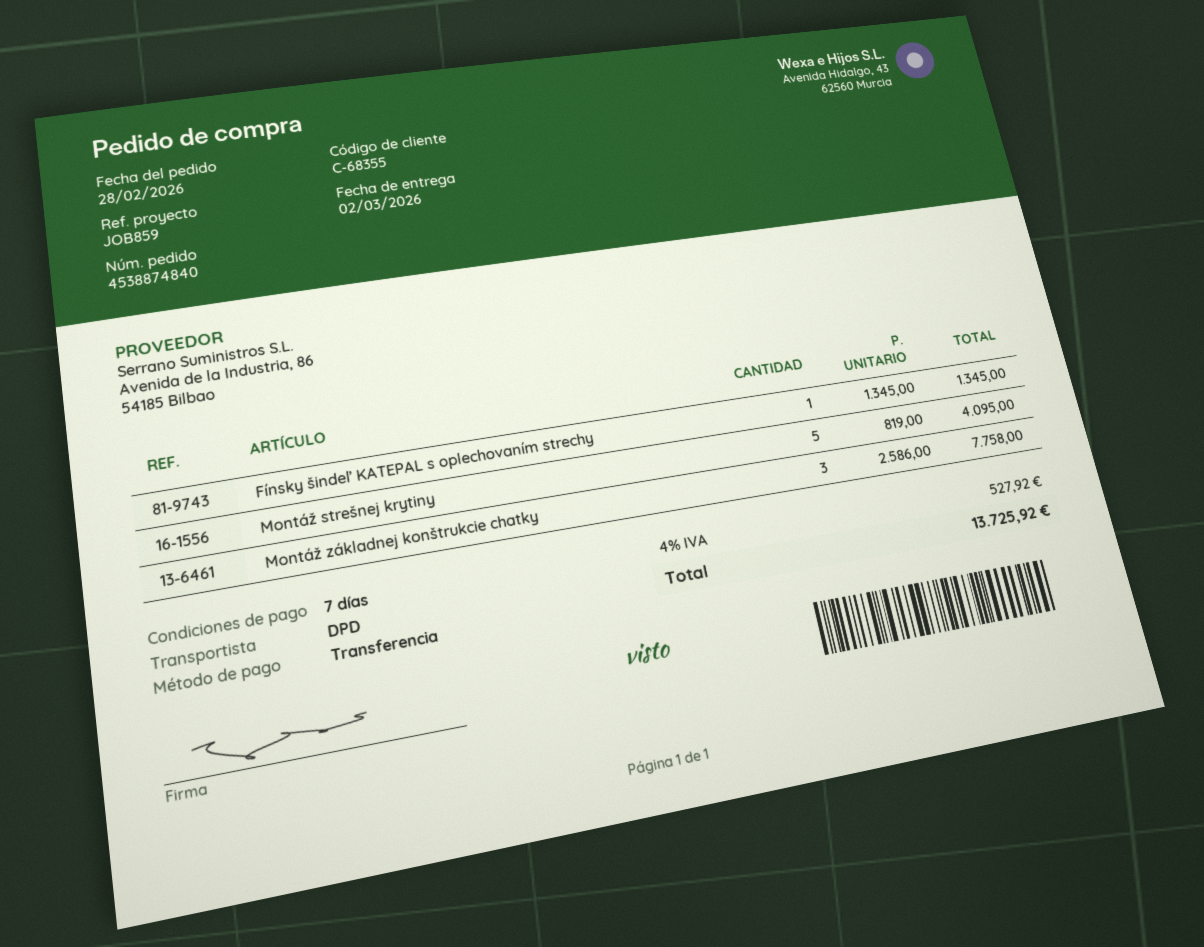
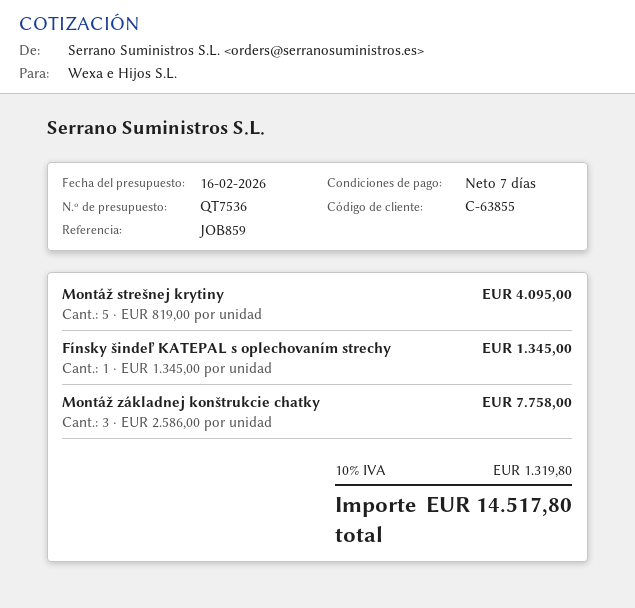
customer number: C-68355 -> C-63855
tax: 4% = 527.92 -> 10% = 1319.80
total: 13725.92 -> 14517.80

